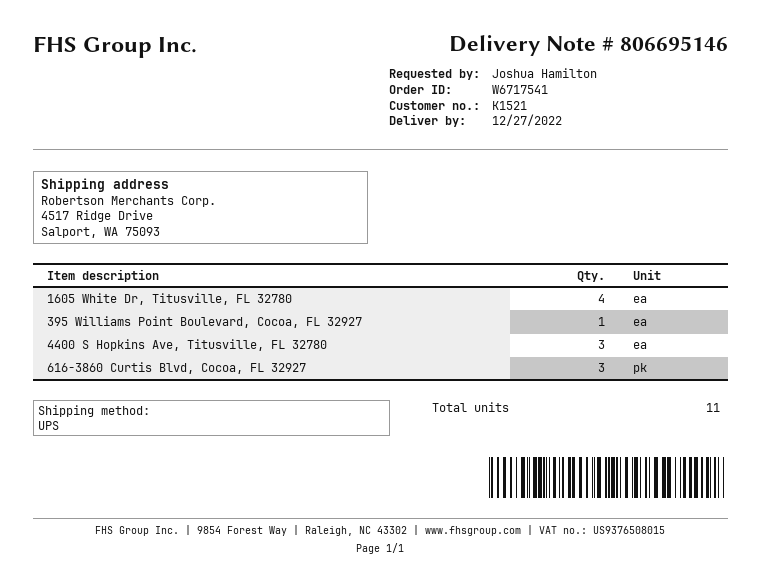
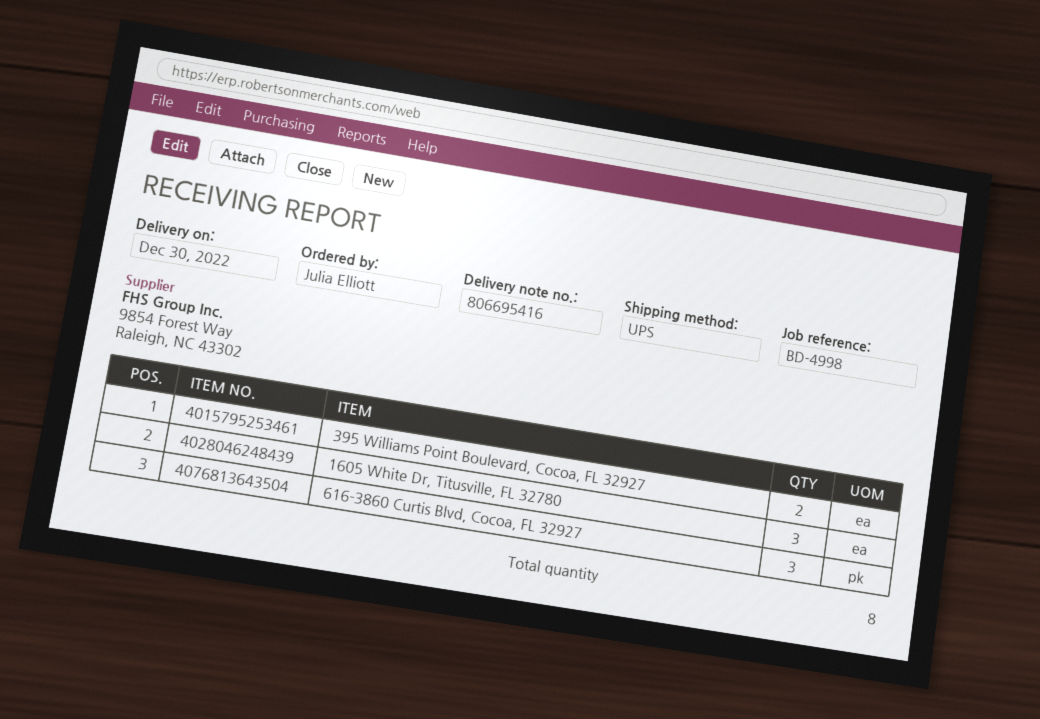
delivery note number: 806695146 -> 806695416
delivery date: 2022-12-27 -> 2022-12-30
ordered by: Joshua Hamilton -> Julia Elliott
1605 White Dr, Titusville, FL 32780: 4 -> 3
395 Williams Point Boulevard, Cocoa, FL 32927: 1 -> 2
4400 S Hopkins Ave, Titusville, FL 32780: 3 -> none
total quantity: 11 -> 8

